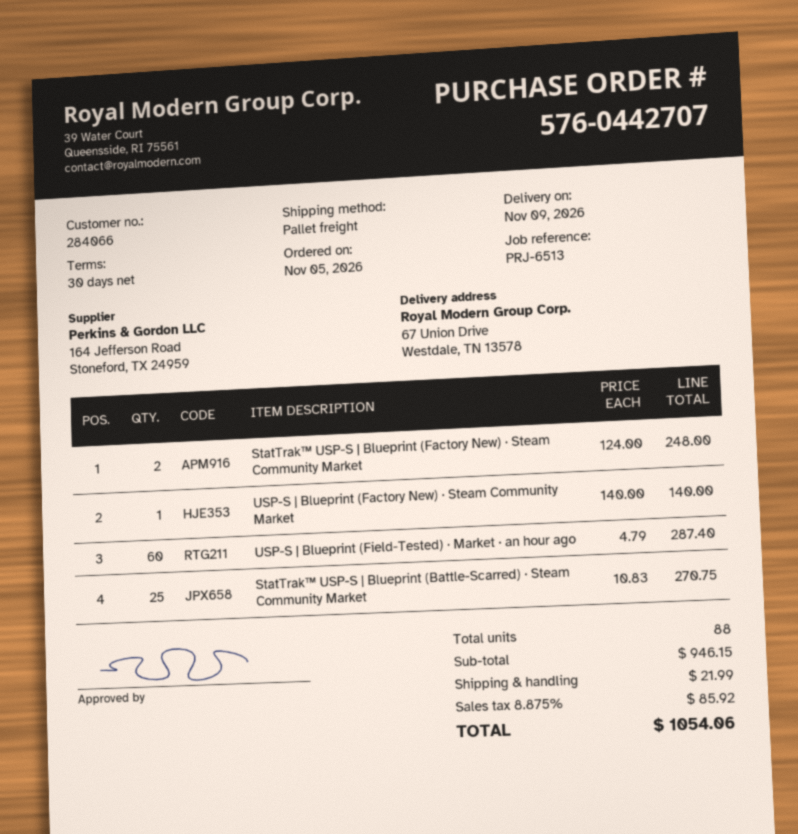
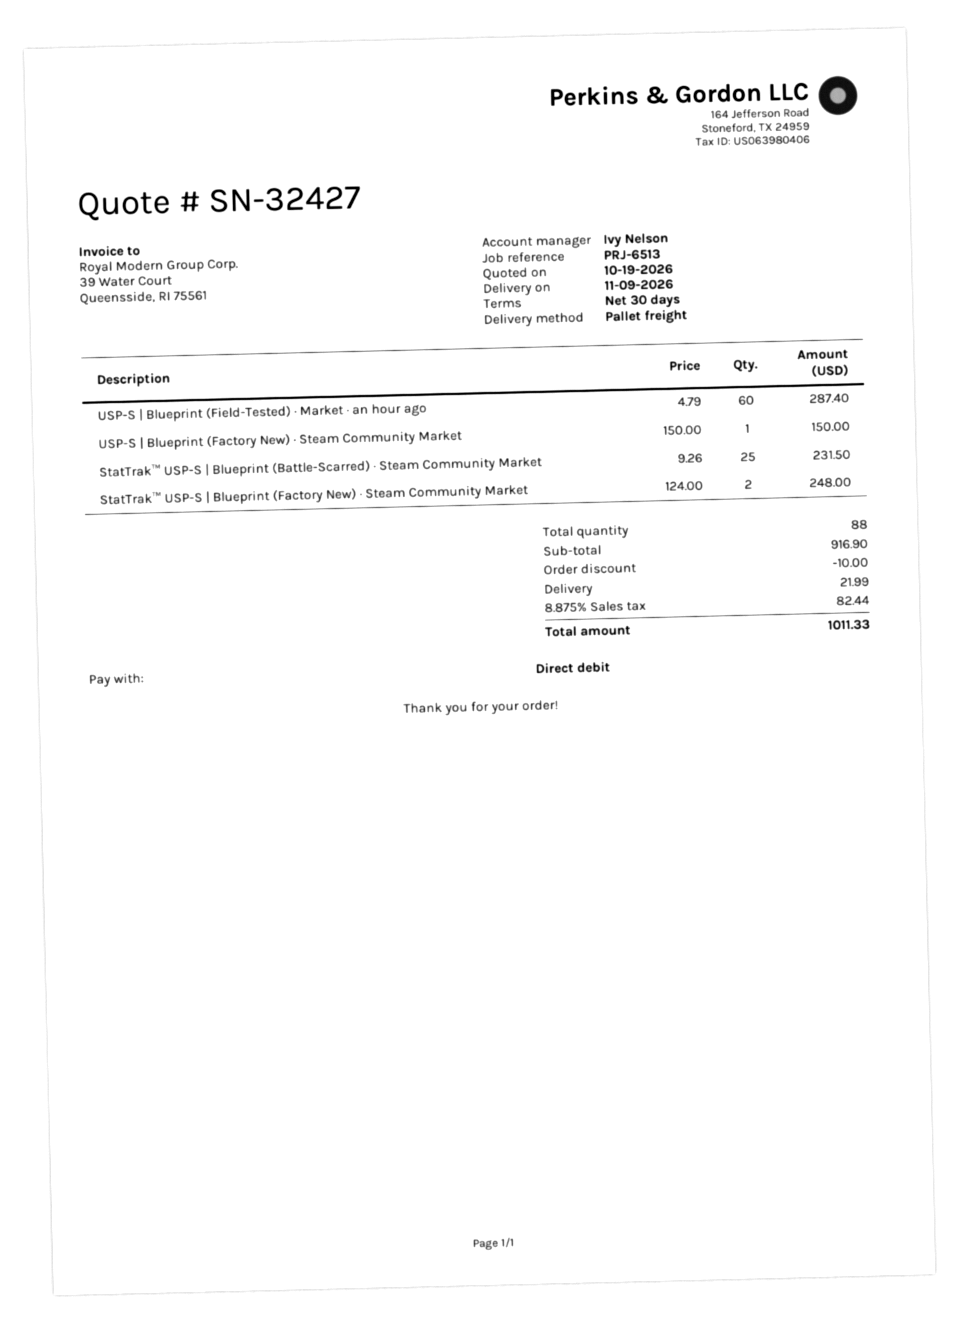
USP-S | Blueprint (Factory New) · Steam Community Market: 1 x 140.00 = 140.00 -> 1 x 150.00 = 150.00
StatTrak™ USP-S | Blueprint (Battle-Scarred) · Steam Community Market: 25 x 10.83 = 270.75 -> 25 x 9.26 = 231.50
subtotal: 946.15 -> 916.90
discount: none -> 10.00
tax: 8.875% = 85.92 -> 8.875% = 82.44
total: 1054.06 -> 1011.33

